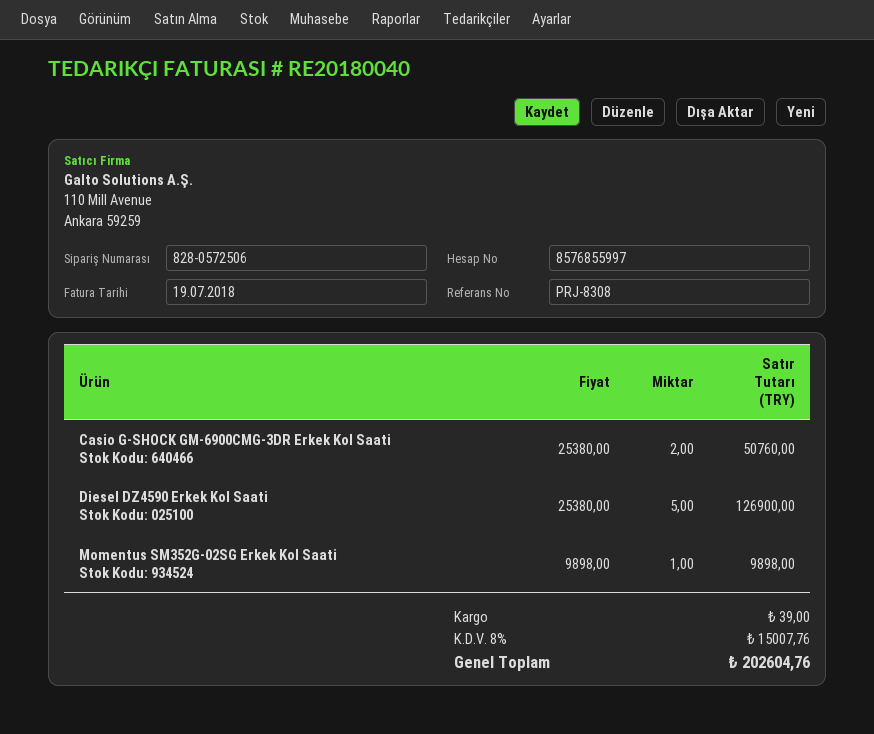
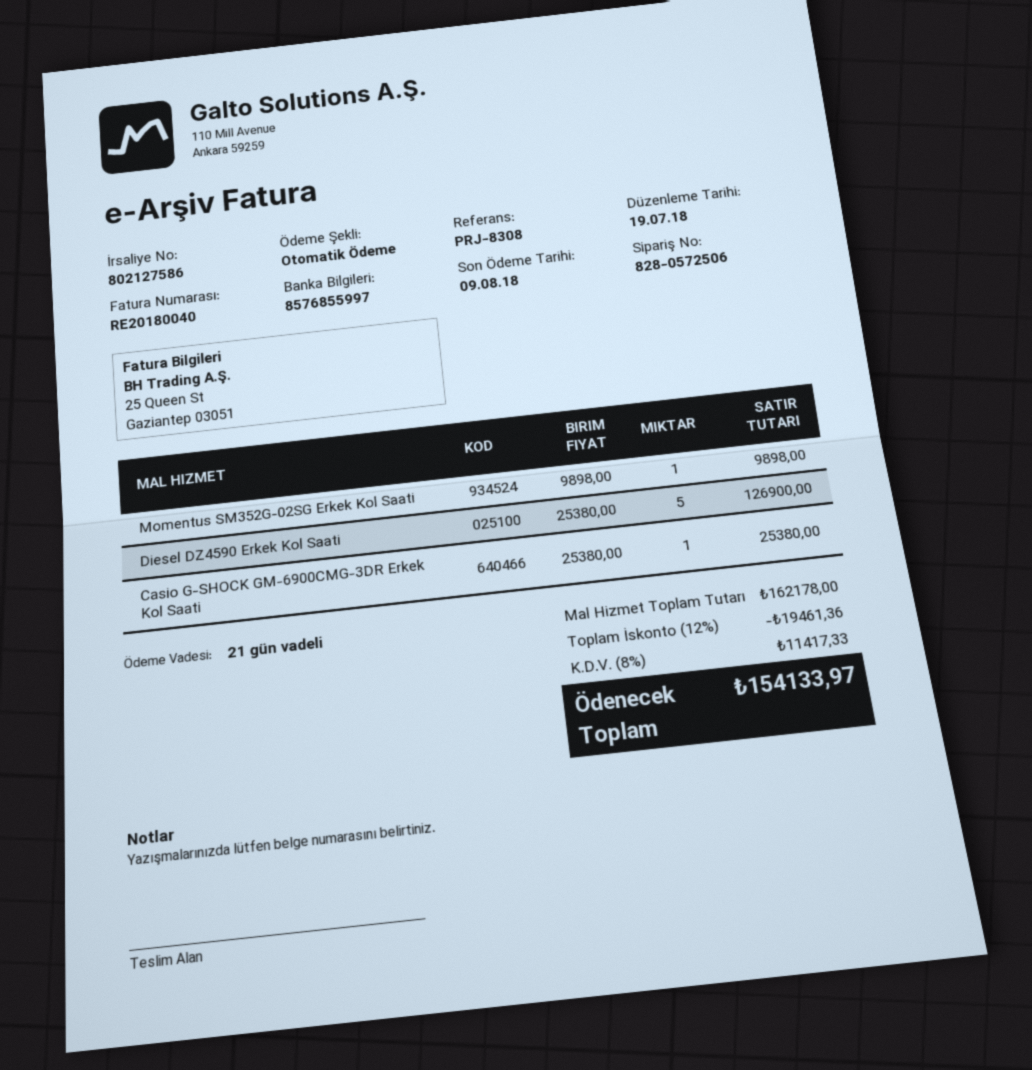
Casio G-SHOCK GM-6900CMG-3DR Erkek Kol Saati: 2 x 25380.00 = 50760.00 -> 1 x 25380.00 = 25380.00
discount: none -> 12% = 19461.36
shipping: 39.00 -> none
tax: 8% = 15007.76 -> 8% = 11417.33
total: 202604.76 -> 154133.97

